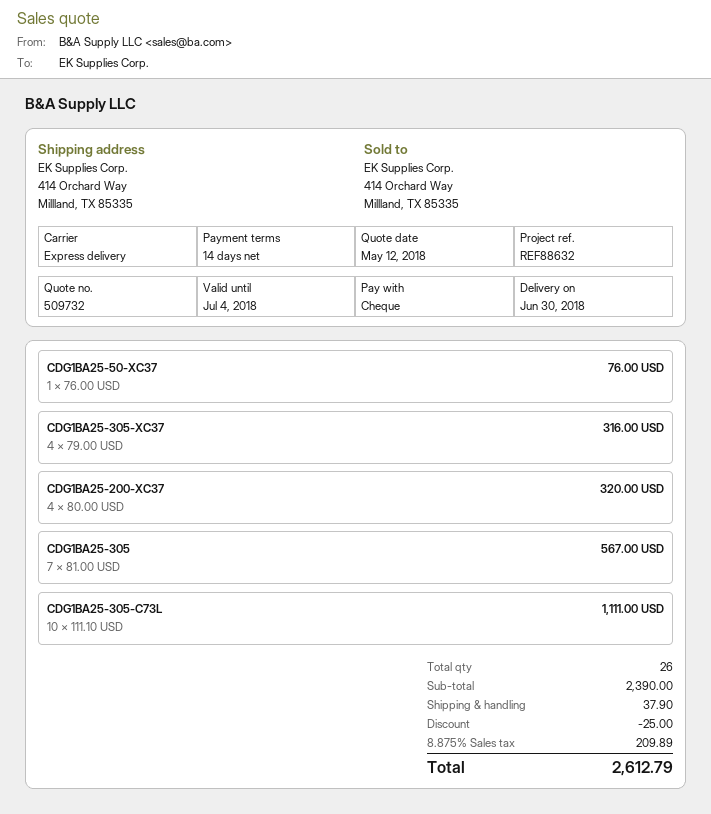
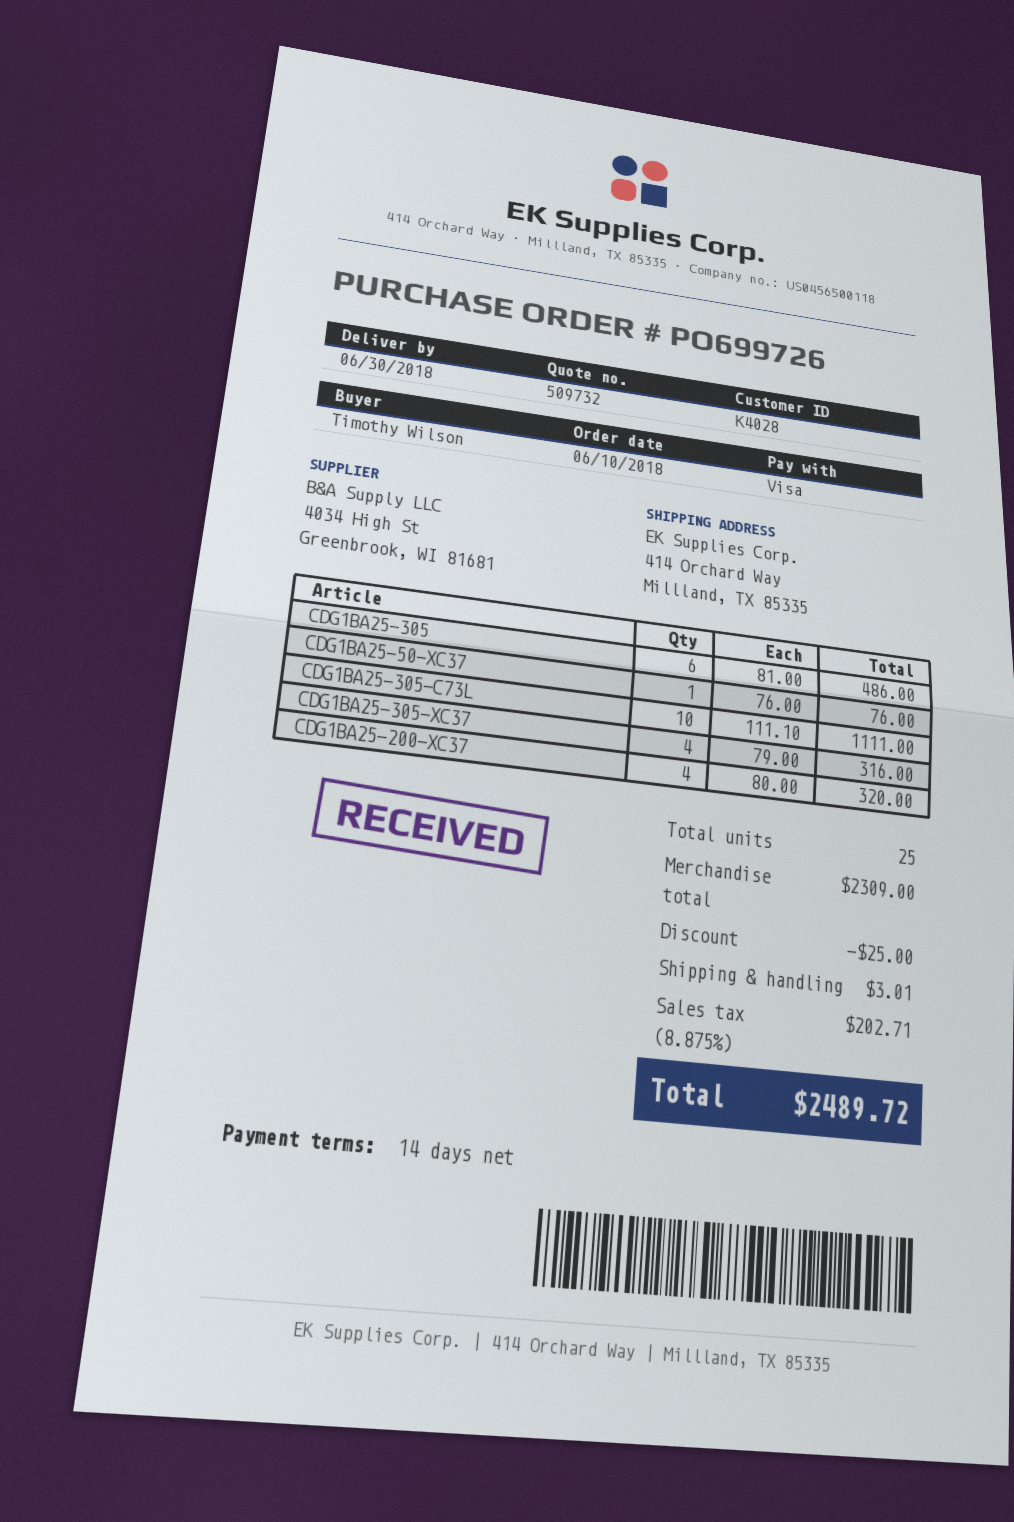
payment method: cheque -> Visa
CDG1BA25-305: 7 x 81.00 = 567.00 -> 6 x 81.00 = 486.00
total quantity: 26 -> 25
subtotal: 2390.00 -> 2309.00
shipping: 37.90 -> 3.01
tax: 8.875% = 209.89 -> 8.875% = 202.71
total: 2612.79 -> 2489.72

